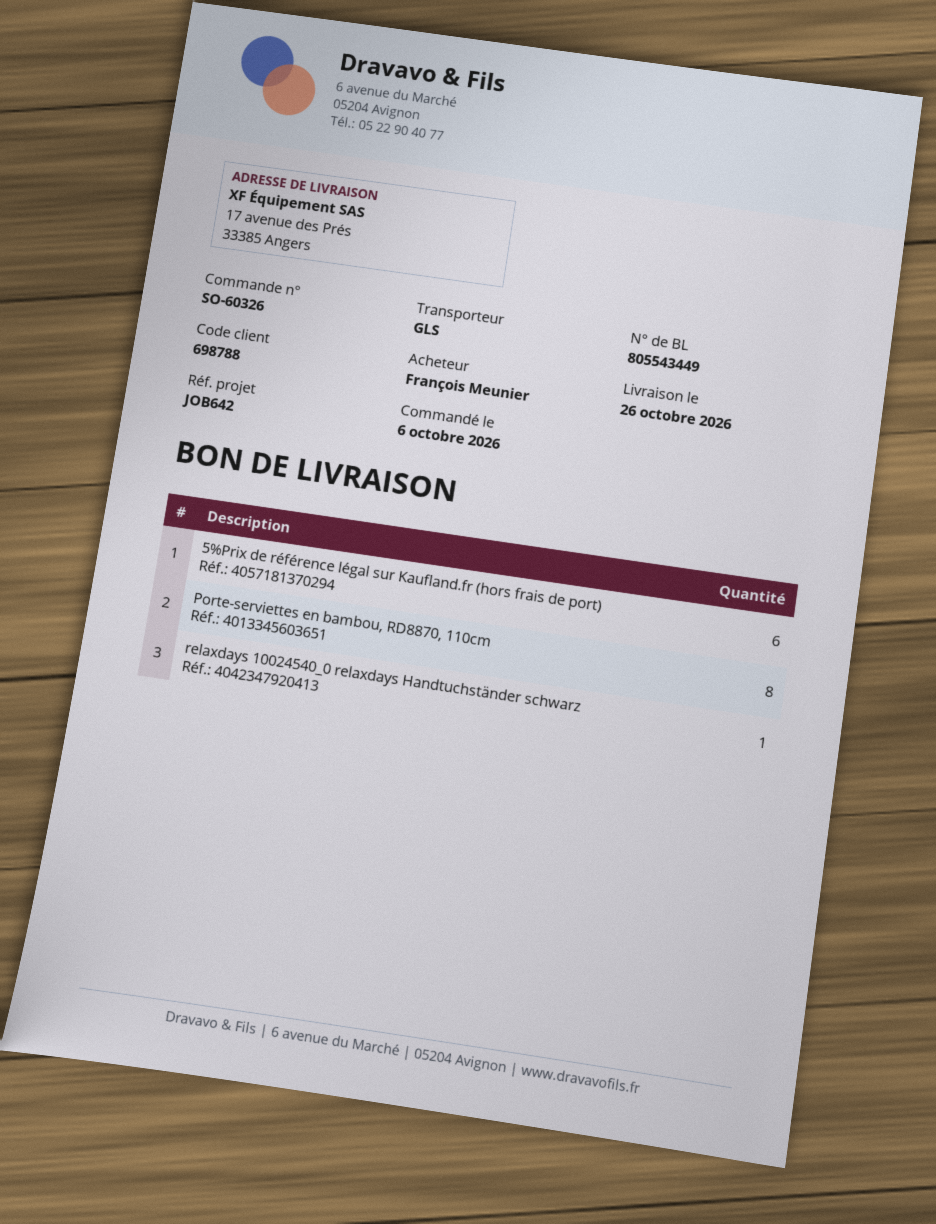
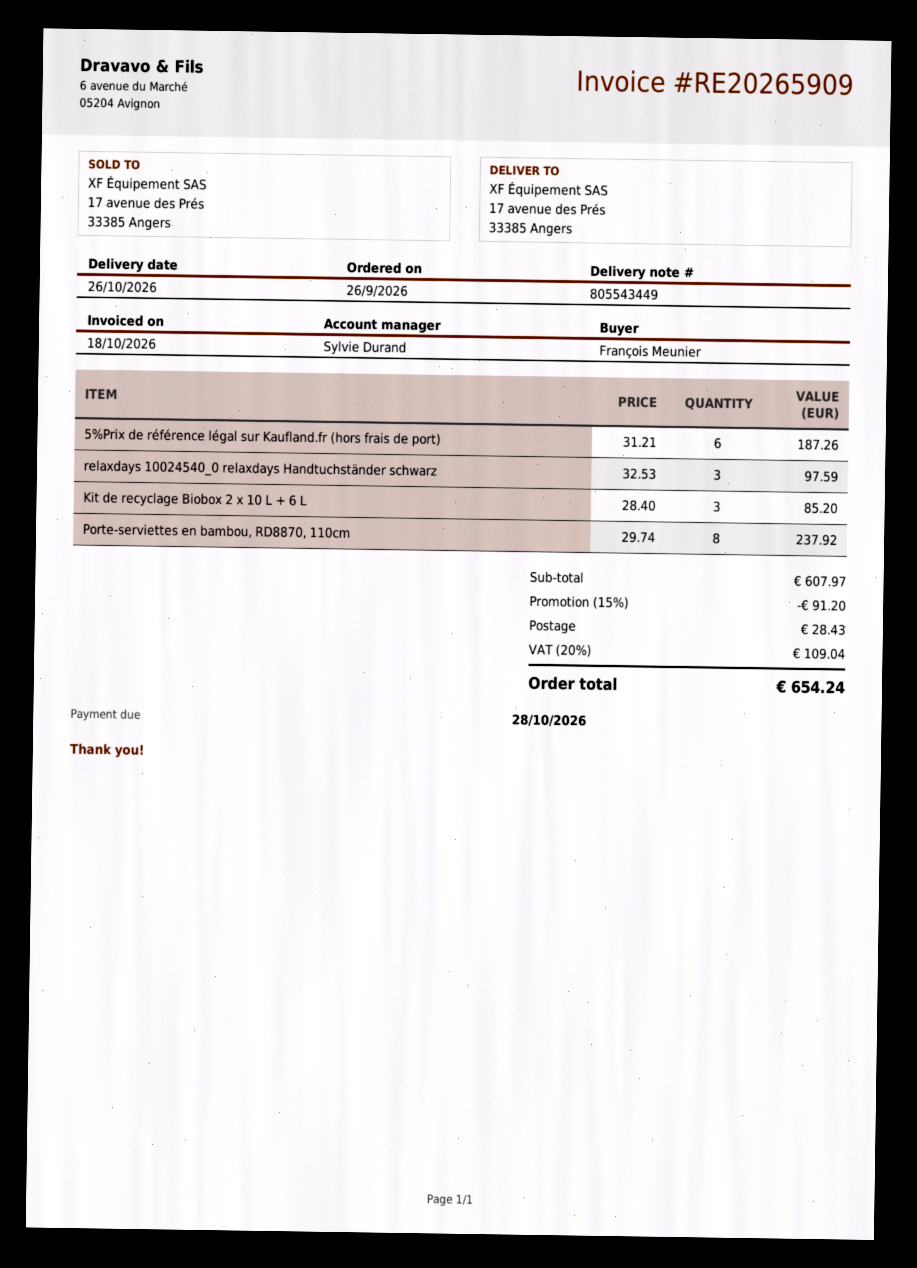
order date: 2026-10-06 -> 2026-09-26
relaxdays 10024540_0 relaxdays Handtuchständer schwarz: 1 -> 3
Kit de recyclage Biobox 2 x 10 L + 6 L: none -> 3

